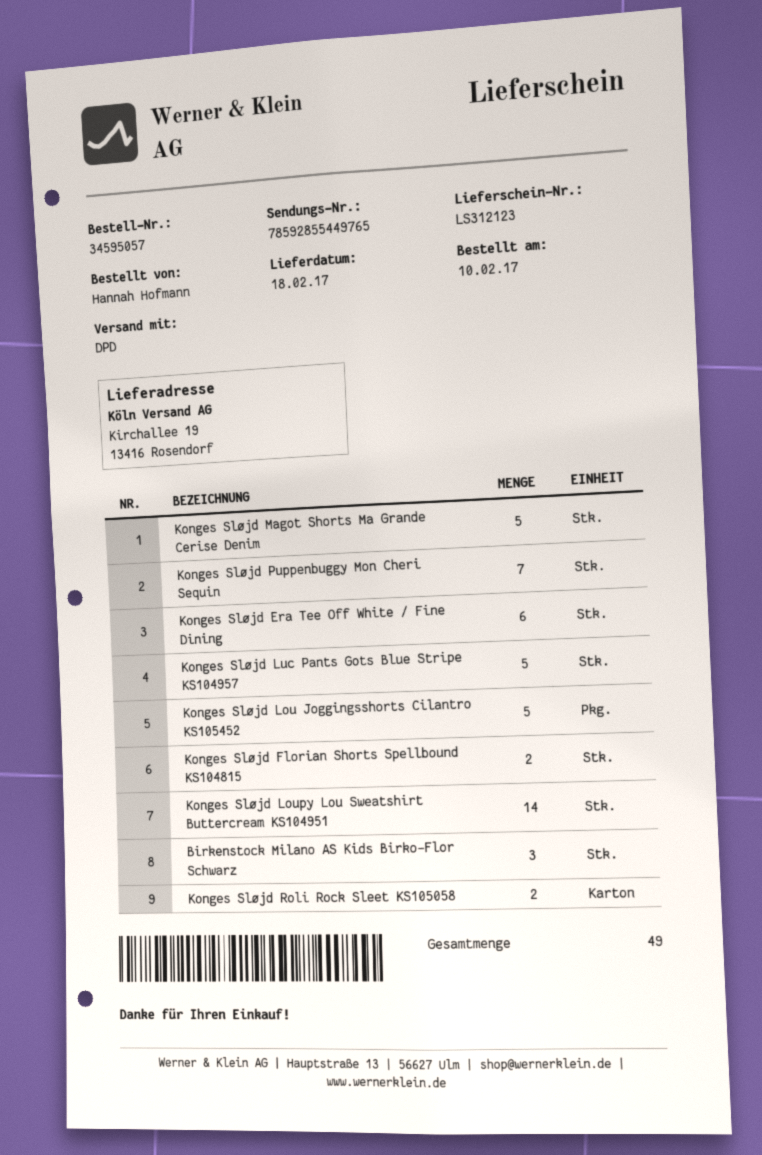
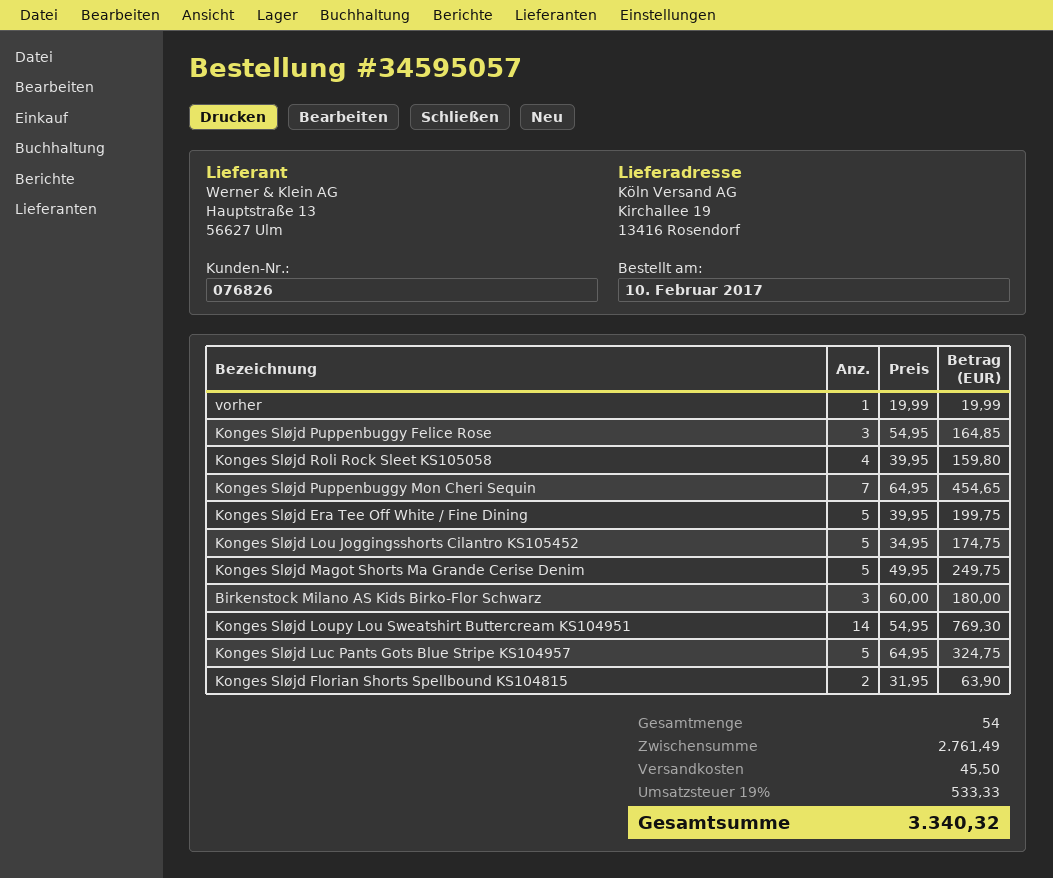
Konges Sløjd Era Tee Off White / Fine Dining: 6 -> 5
Konges Sløjd Roli Rock Sleet KS105058: 2 -> 4
vorher: none -> 1
Konges Sløjd Puppenbuggy Felice Rose: none -> 3
total quantity: 49 -> 54

